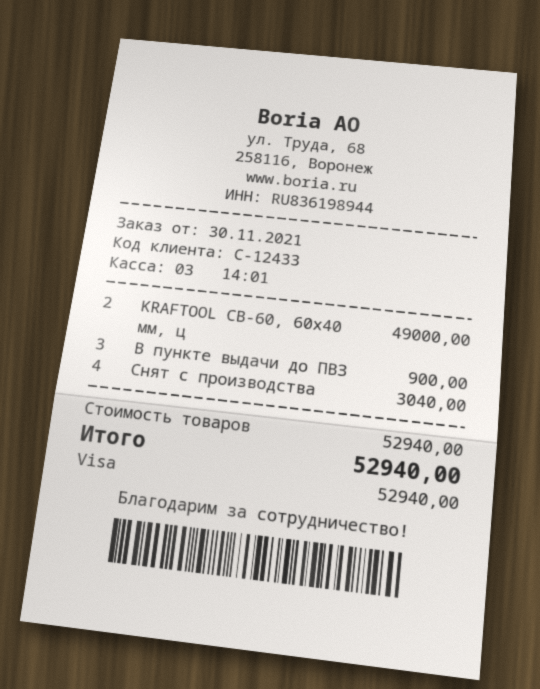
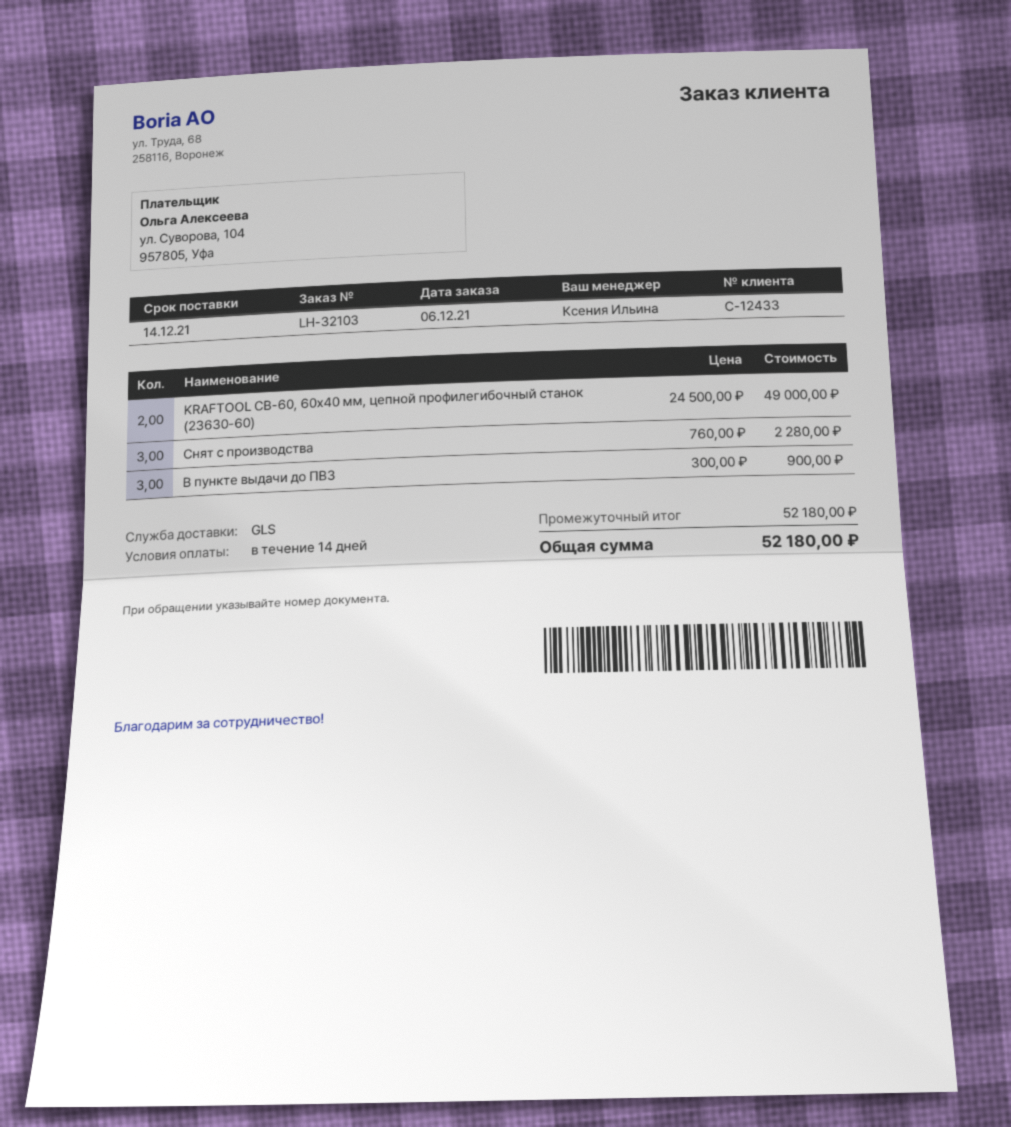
order date: 2021-11-30 -> 2021-12-06
Снят с производства: 4 for 3040.00 -> 3 for 2280.00
subtotal: 52940.00 -> 52180.00
total: 52940.00 -> 52180.00

